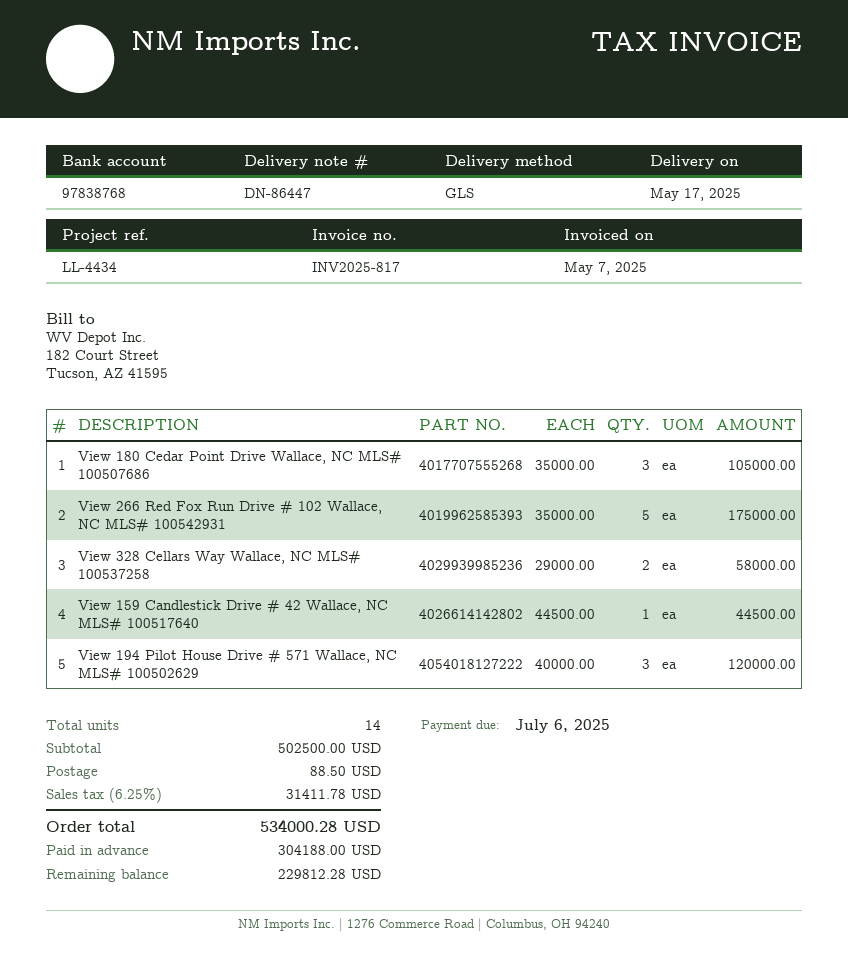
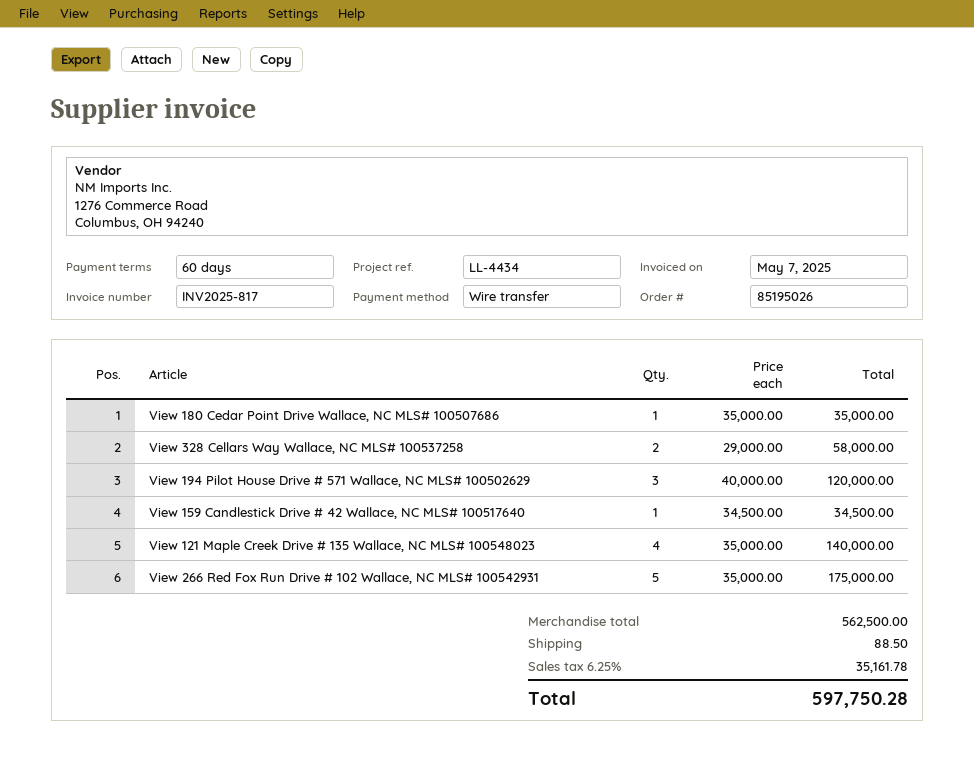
View 180 Cedar Point Drive Wallace, NC MLS# 100507686: 3 x 35000.00 = 105000.00 -> 1 x 35000.00 = 35000.00
View 159 Candlestick Drive # 42 Wallace, NC MLS# 100517640: 1 x 44500.00 = 44500.00 -> 1 x 34500.00 = 34500.00
View 121 Maple Creek Drive # 135 Wallace, NC MLS# 100548023: none -> 4 x 35000.00 = 140000.00
subtotal: 502500.00 -> 562500.00
tax: 6.25% = 31411.78 -> 6.25% = 35161.78
total: 534000.28 -> 597750.28

